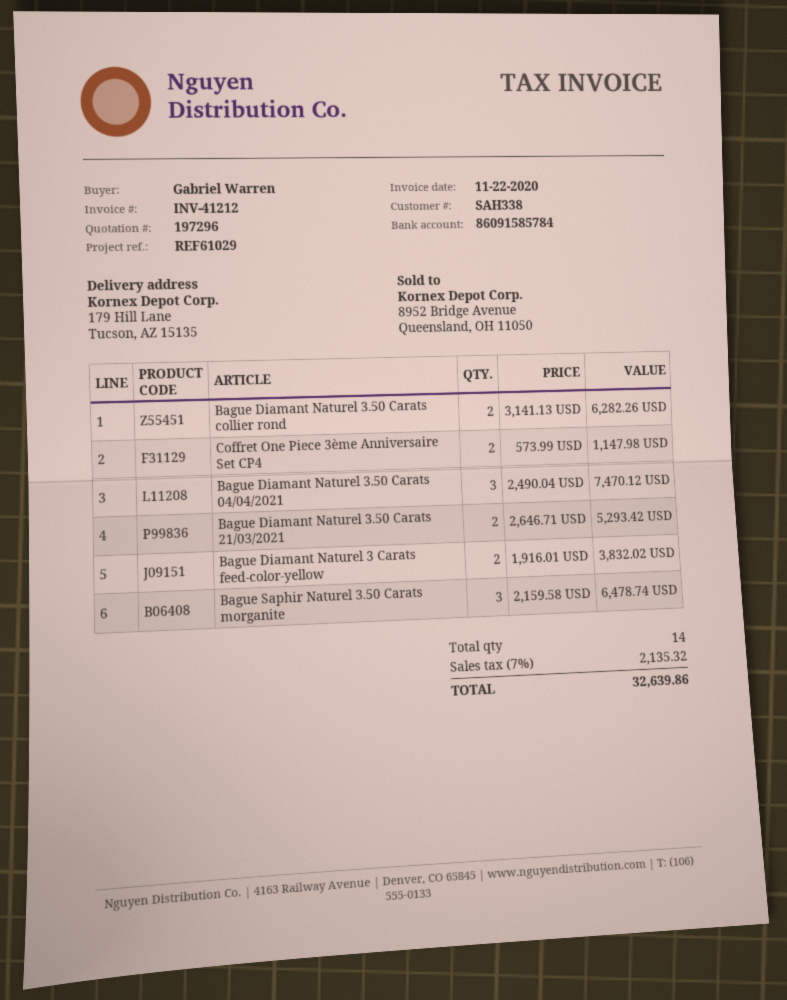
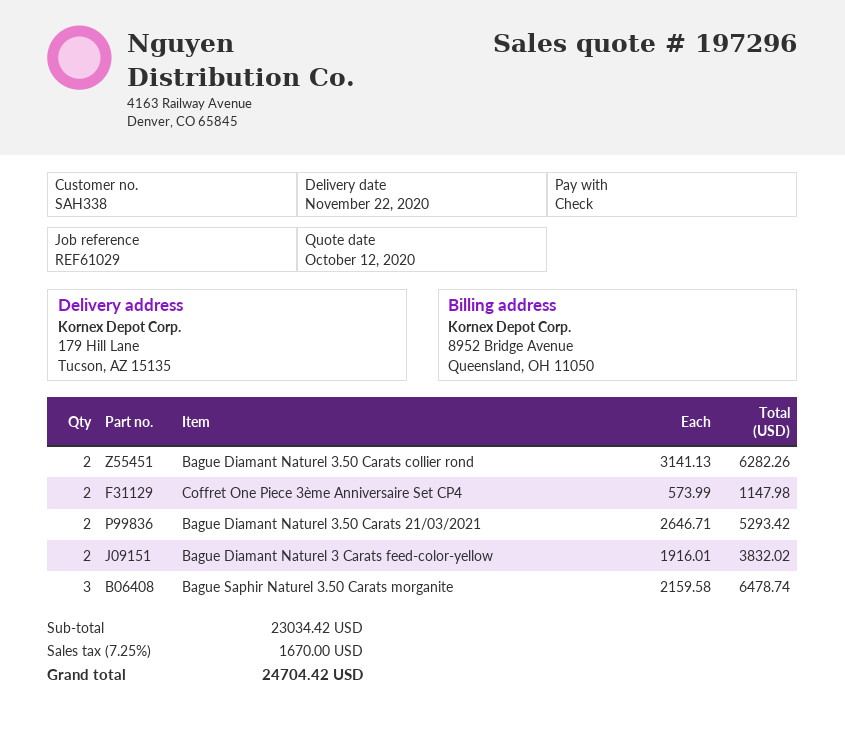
Bague Diamant Naturel 3.50 Carats 04/04/2021: 3 x 2490.04 = 7470.12 -> none
tax: 7% = 2135.32 -> 7.25% = 1670.00
total: 32639.86 -> 24704.42

